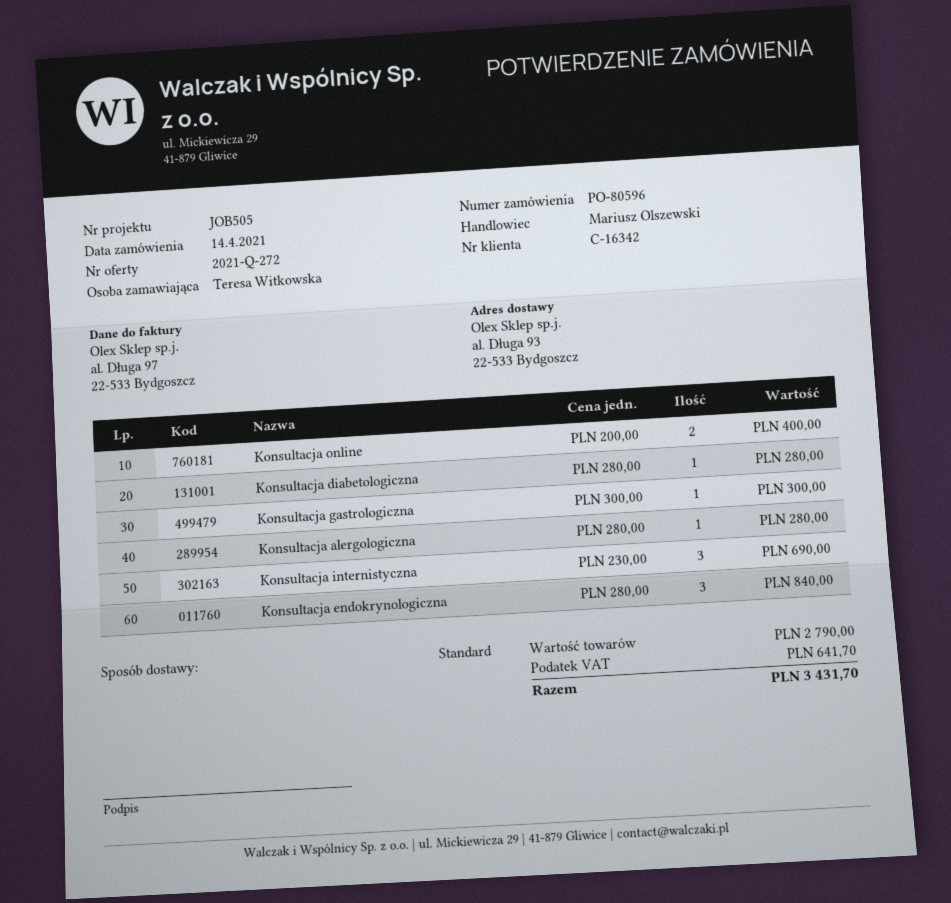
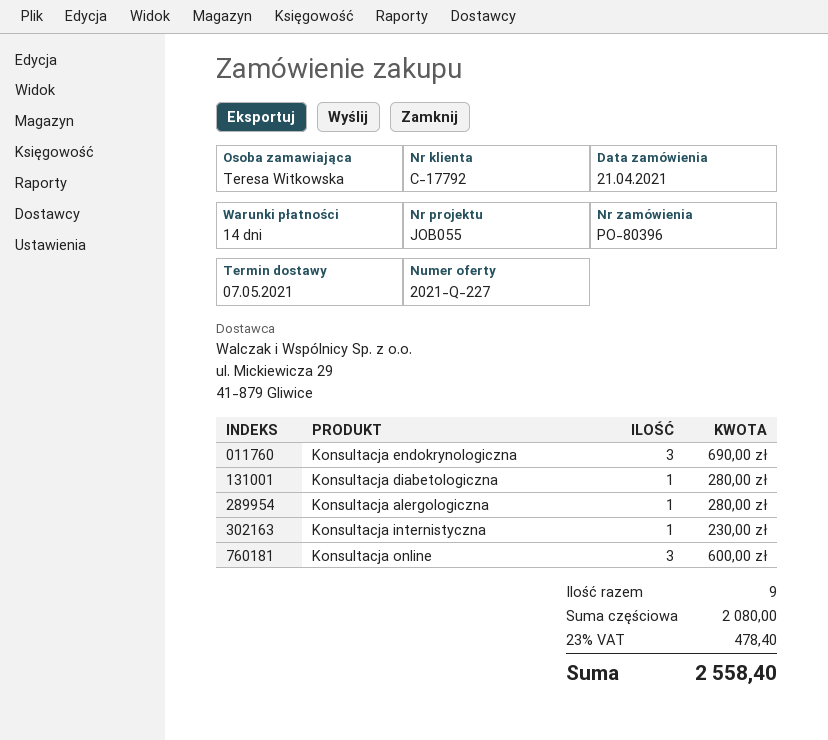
quote number: 2021-Q-272 -> 2021-Q-227
order number: PO-80596 -> PO-80396
order date: 2021-04-14 -> 2021-04-21
customer number: C-16342 -> C-17792
reference: JOB505 -> JOB055
Konsultacja online: 2 for 400.00 -> 3 for 600.00
Konsultacja gastrologiczna: 1 for 300.00 -> none
Konsultacja internistyczna: 3 for 690.00 -> 1 for 230.00
Konsultacja endokrynologiczna: 3 for 840.00 -> 3 for 690.00
subtotal: 2790.00 -> 2080.00
tax: 641.70 -> 478.40
total: 3431.70 -> 2558.40

